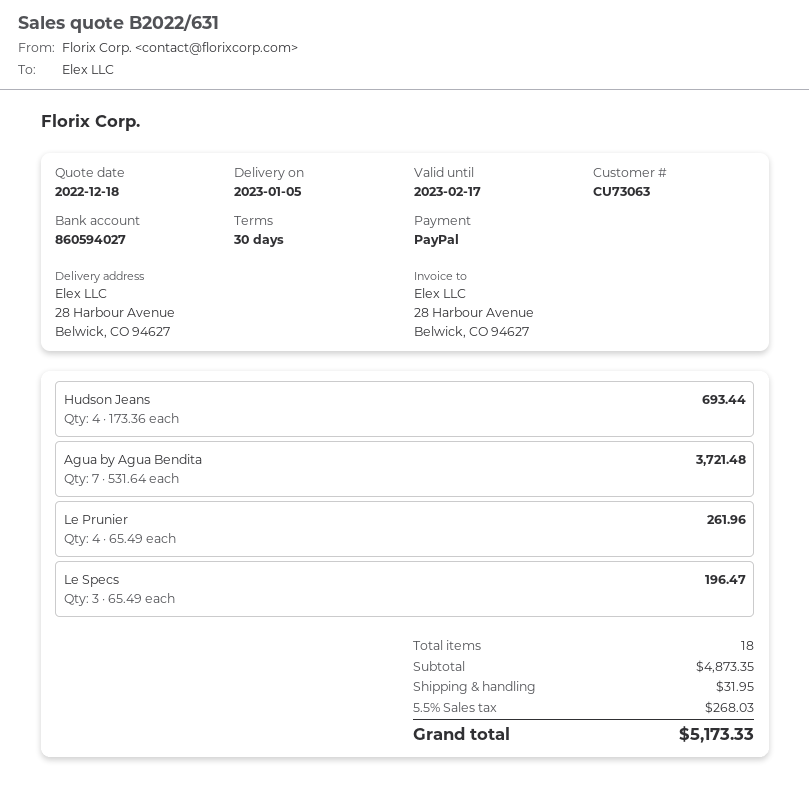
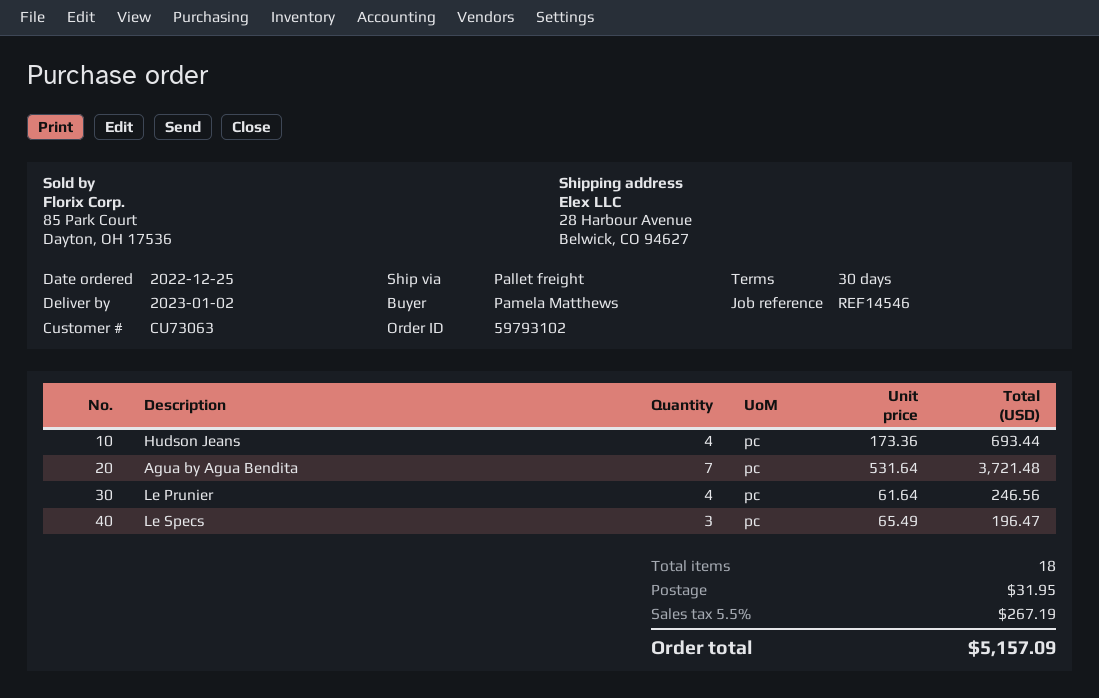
delivery date: 2023-01-05 -> 2023-01-02
Le Prunier: 4 x 65.49 = 261.96 -> 4 x 61.64 = 246.56
tax: 5.5% = 268.03 -> 5.5% = 267.19
total: 5173.33 -> 5157.09

